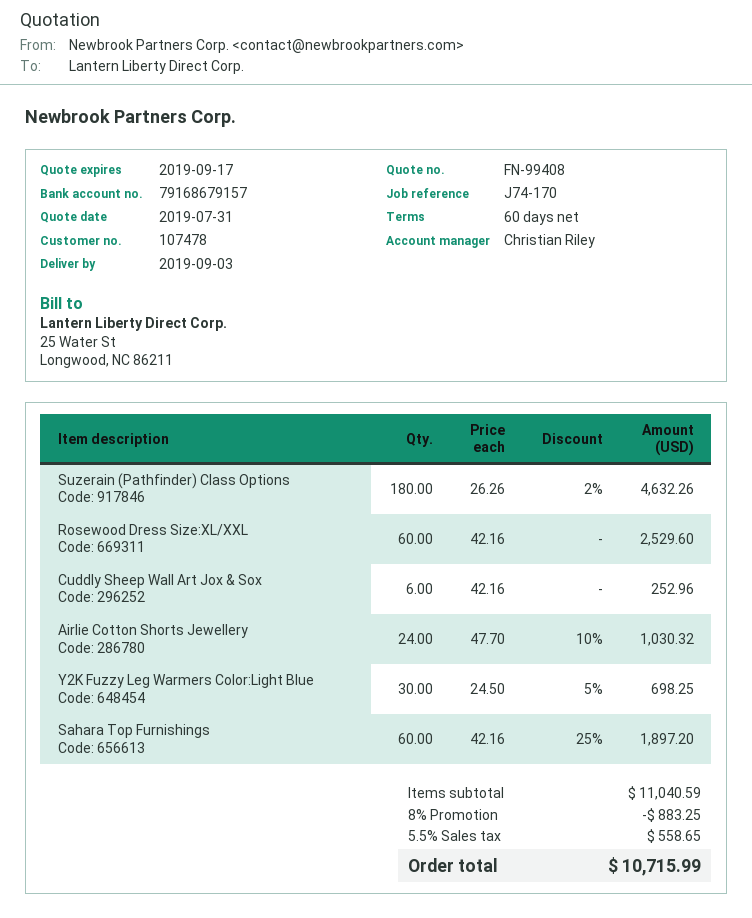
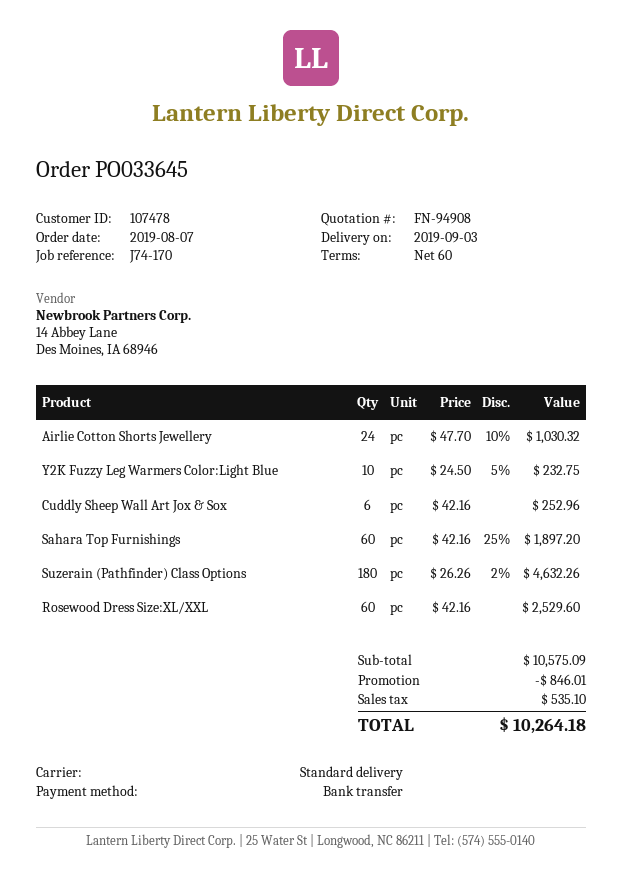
quote number: FN-99408 -> FN-94908
Y2K Fuzzy Leg Warmers Color:Light Blue: 30 x 24.50 - 5% = 698.25 -> 10 x 24.50 - 5% = 232.75
subtotal: 11040.59 -> 10575.09
discount: 883.25 -> 846.01
tax: 558.65 -> 535.10
total: 10715.99 -> 10264.18

